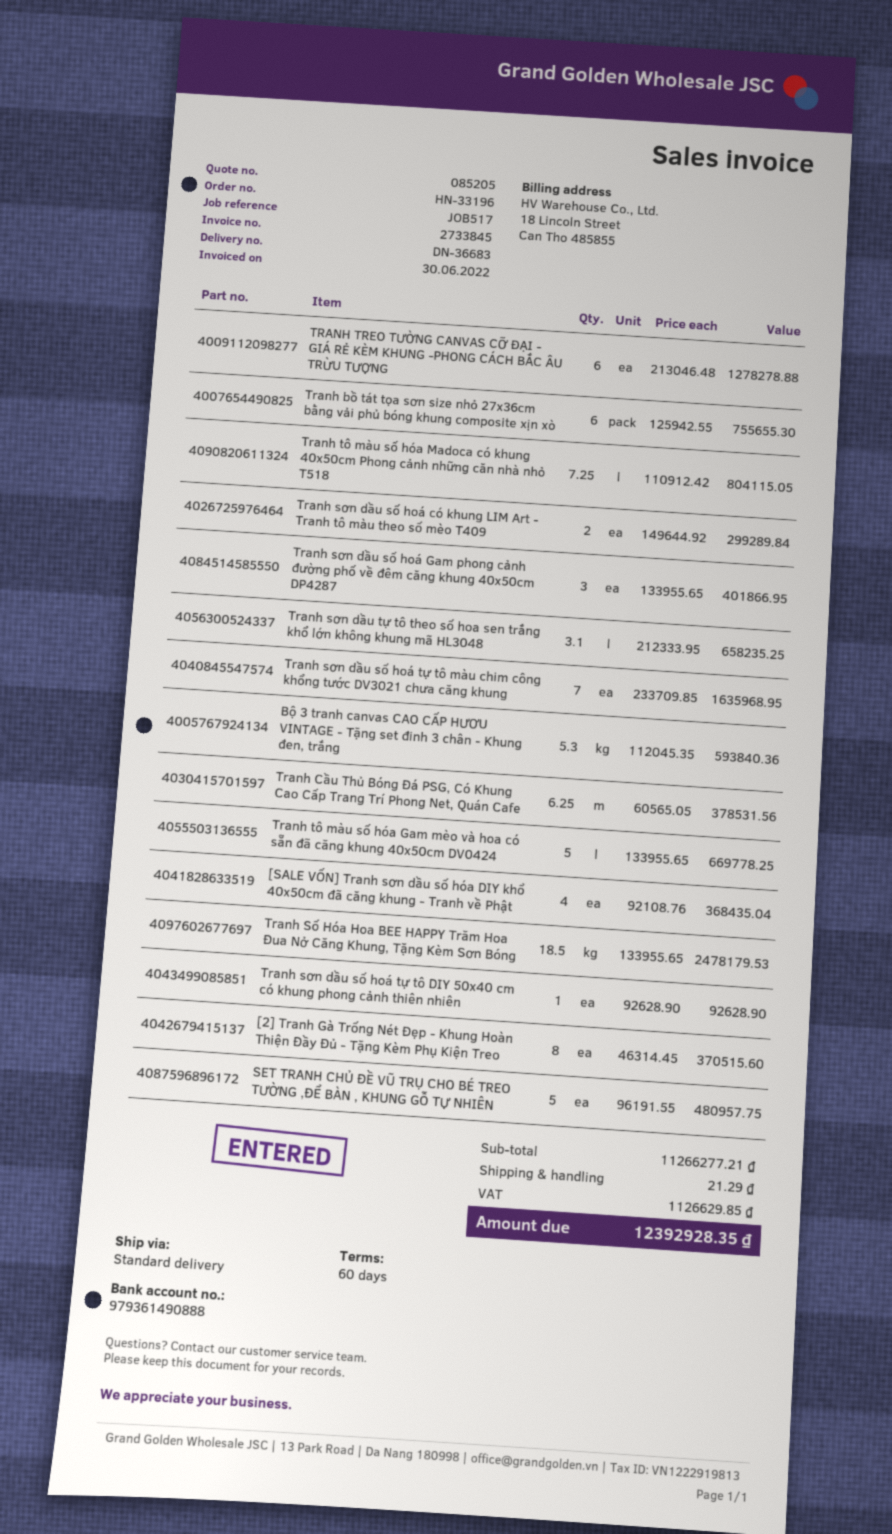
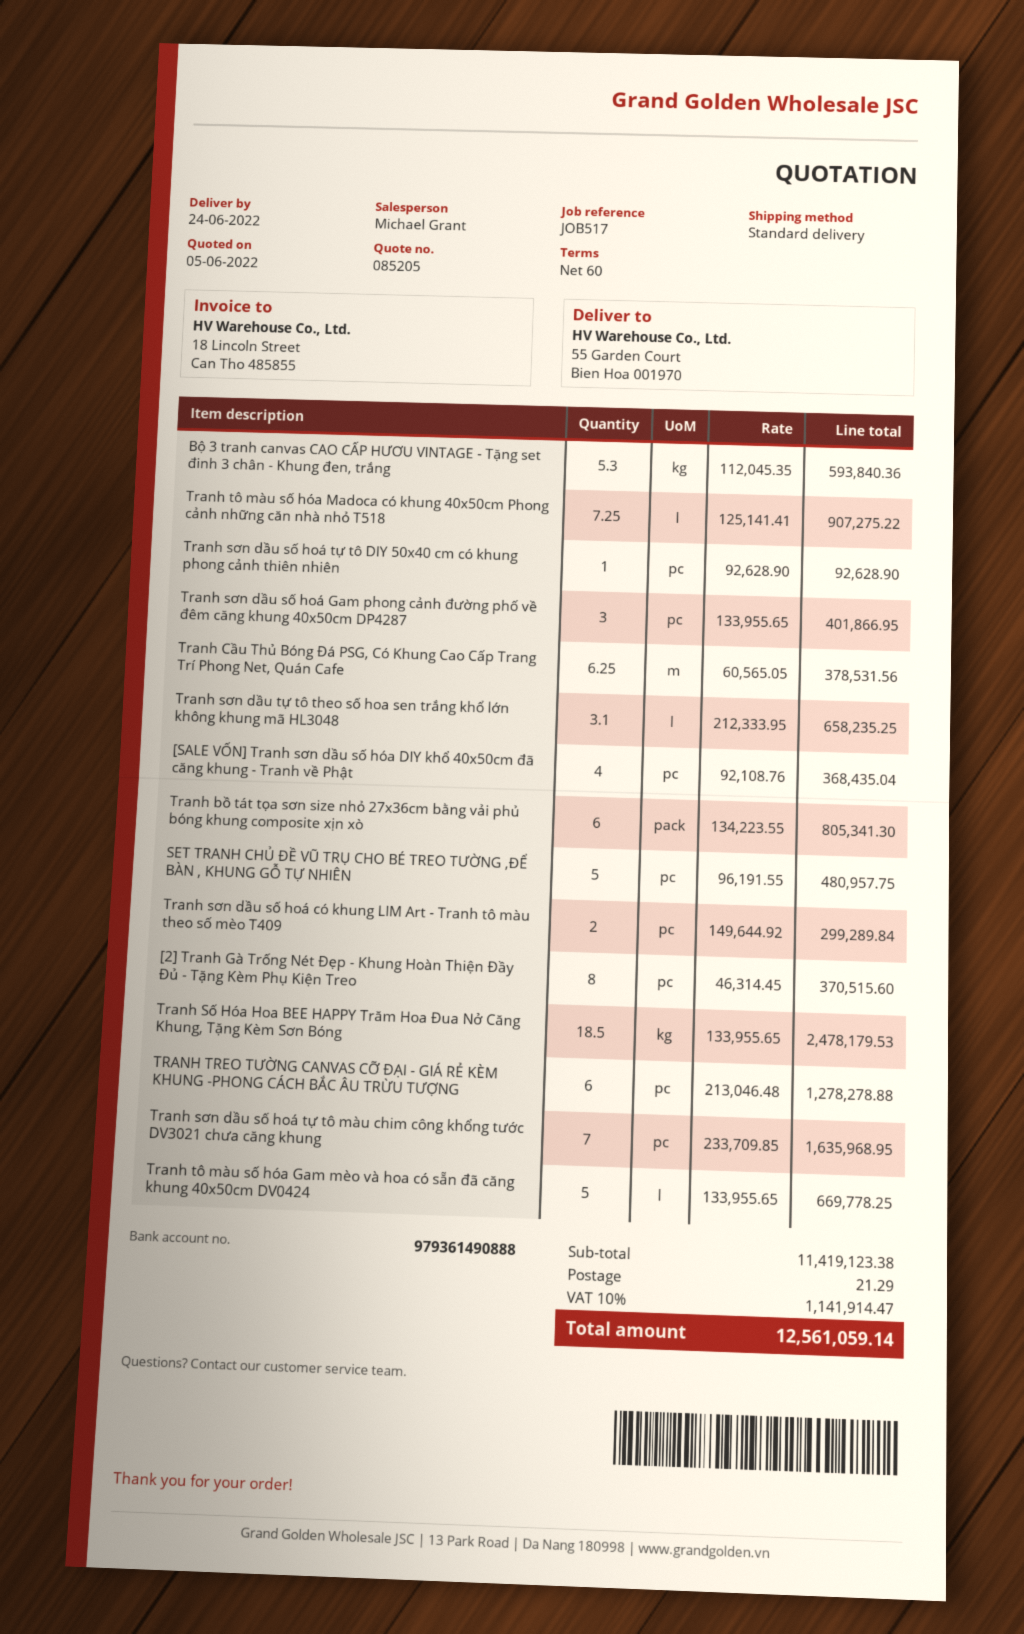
Tranh bồ tát tọa sơn size nhỏ 27x36cm bằng vải phủ bóng khung composite xịn xò: 6 x 125942.55 = 755655.30 -> 6 x 134223.55 = 805341.30
Tranh tô màu số hóa Madoca có khung 40x50cm Phong cảnh những căn nhà nhỏ T518: 7.25 x 110912.42 = 804115.05 -> 7.25 x 125141.41 = 907275.22
subtotal: 11266277.21 -> 11419123.38
tax: 1126629.85 -> 1141914.47
total: 12392928.35 -> 12561059.14

